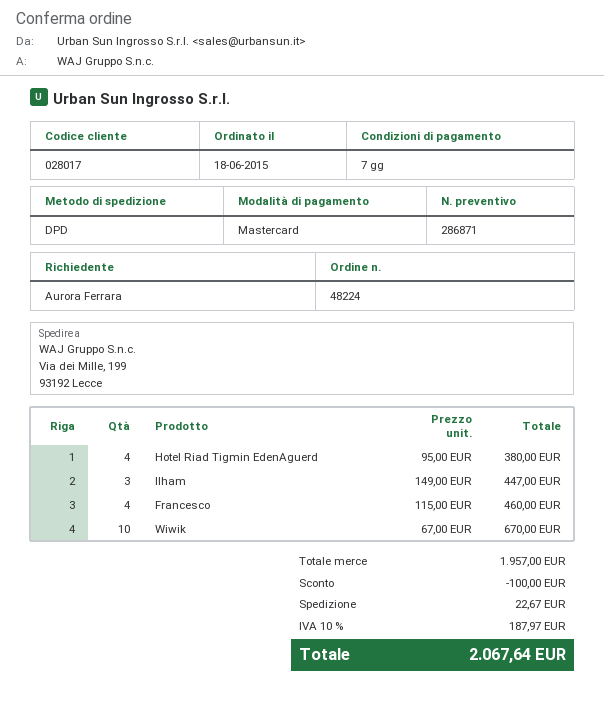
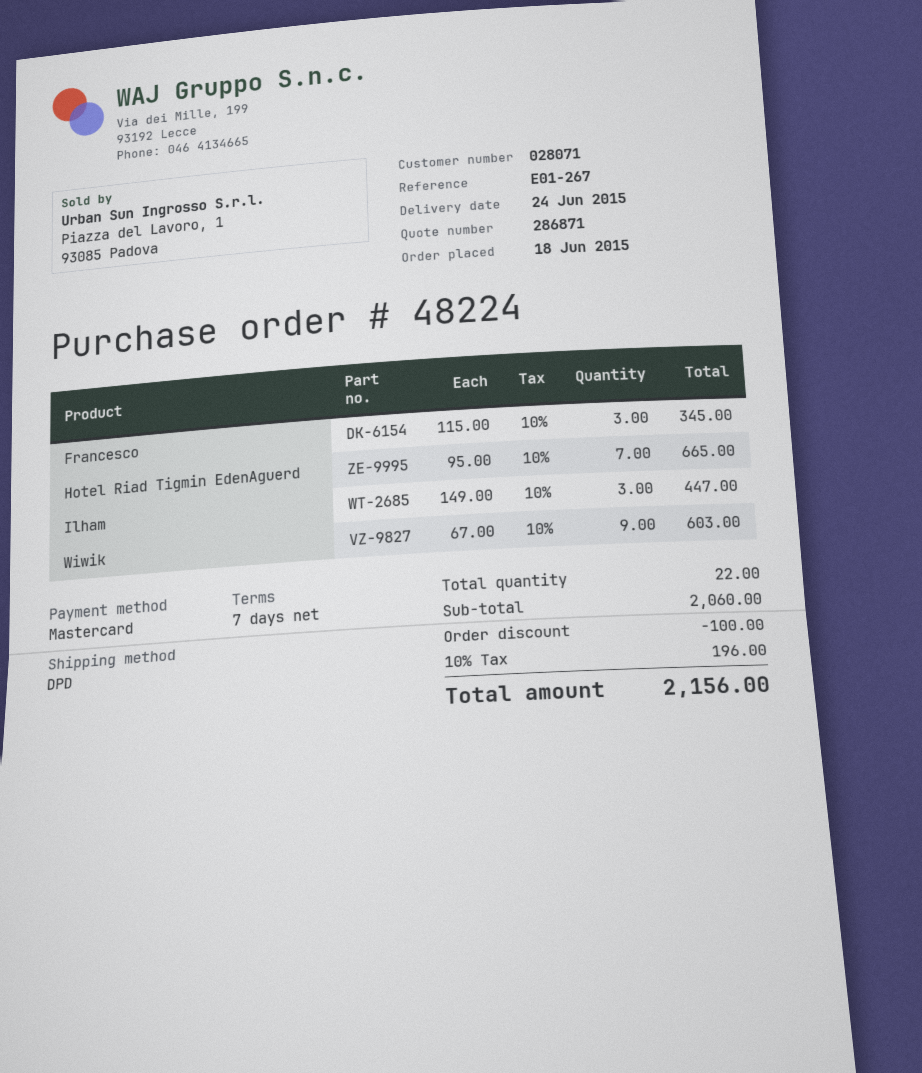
customer number: 028017 -> 028071
Hotel Riad Tigmin EdenAguerd: 4 x 95.00 = 380.00 -> 7 x 95.00 = 665.00
Francesco: 4 x 115.00 = 460.00 -> 3 x 115.00 = 345.00
Wiwik: 10 x 67.00 = 670.00 -> 9 x 67.00 = 603.00
subtotal: 1957.00 -> 2060.00
shipping: 22.67 -> none
tax: 10% = 187.97 -> 10% = 196.00
total: 2067.64 -> 2156.00

